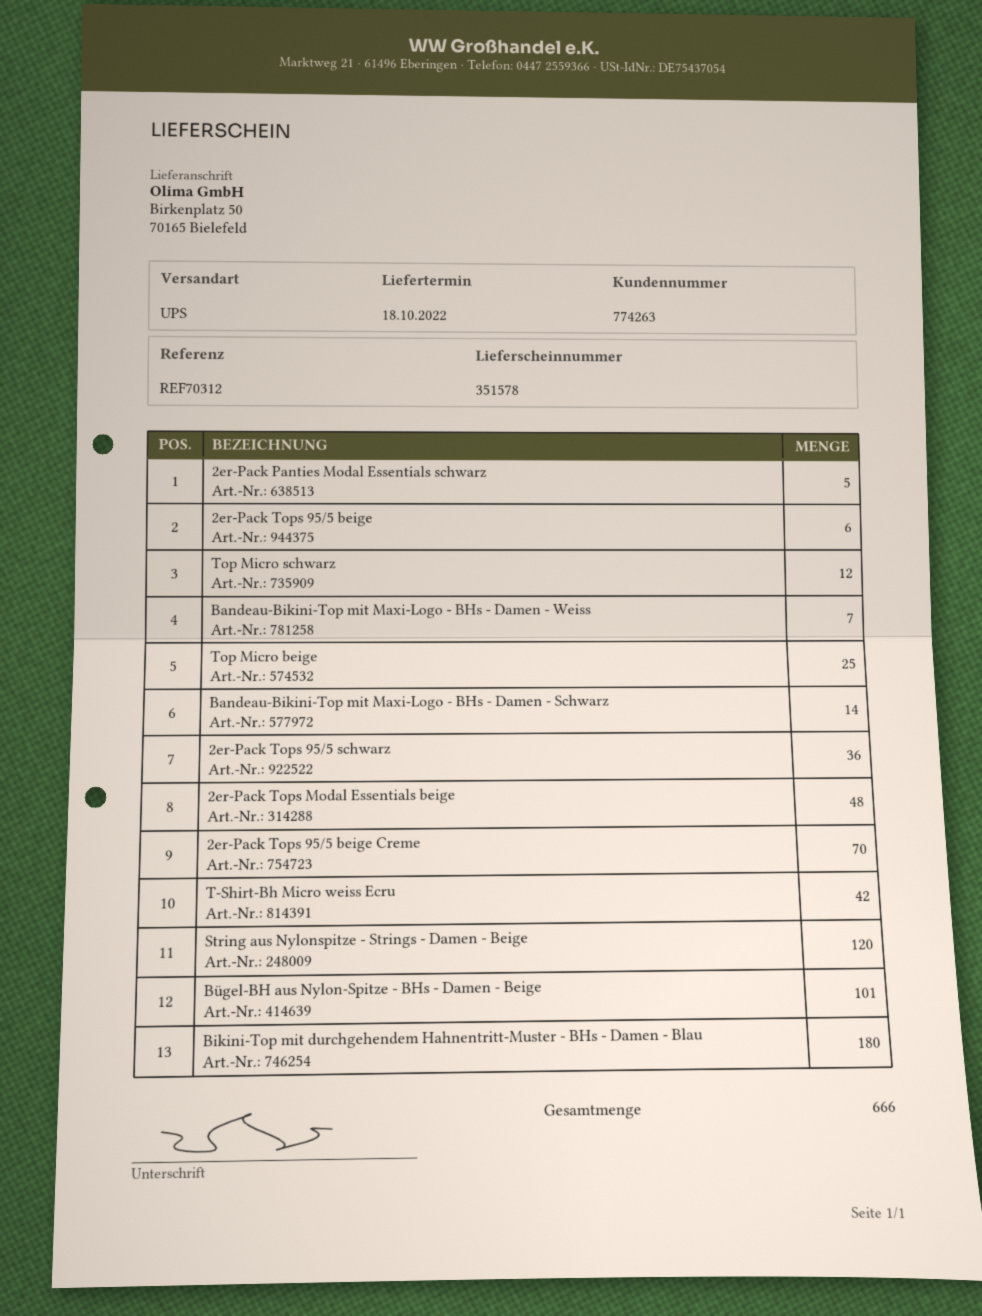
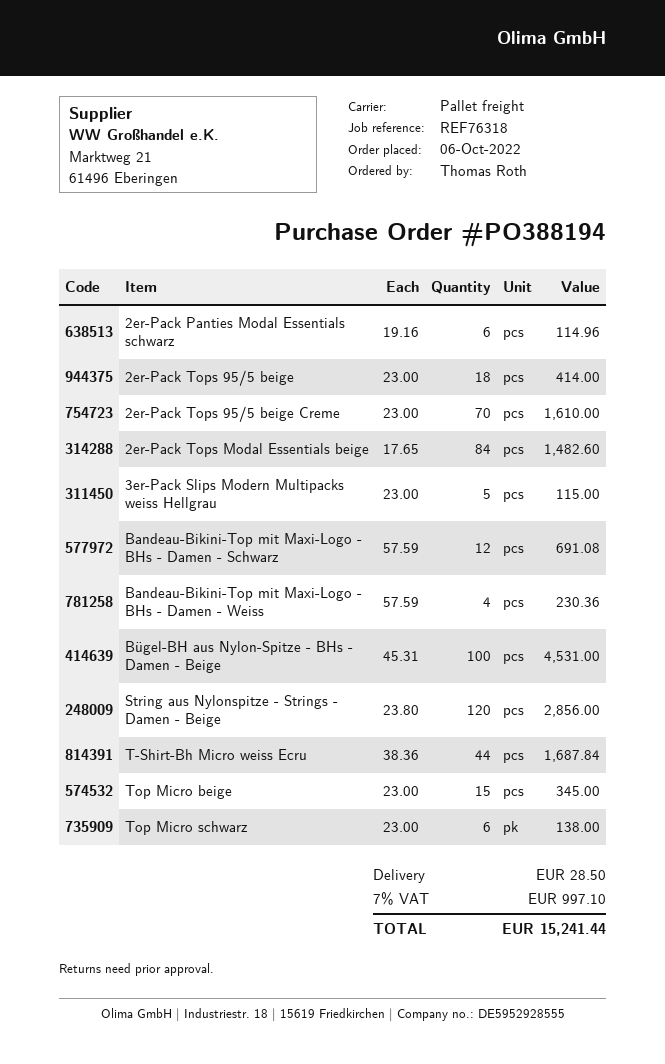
reference: REF70312 -> REF76318
shipping method: UPS -> pallet freight
2er-Pack Panties Modal Essentials schwarz: 5 -> 6
2er-Pack Tops 95/5 beige: 6 -> 18
Top Micro schwarz: 12 -> 6
Bandeau-Bikini-Top mit Maxi-Logo - BHs - Damen - Weiss: 7 -> 4
Top Micro beige: 25 -> 15
Bandeau-Bikini-Top mit Maxi-Logo - BHs - Damen - Schwarz: 14 -> 12
2er-Pack Tops 95/5 schwarz: 36 -> none
2er-Pack Tops Modal Essentials beige: 48 -> 84
T-Shirt-Bh Micro weiss Ecru: 42 -> 44
Bügel-BH aus Nylon-Spitze - BHs - Damen - Beige: 101 -> 100
Bikini-Top mit durchgehendem Hahnentritt-Muster - BHs - Damen - Blau: 180 -> none
3er-Pack Slips Modern Multipacks weiss Hellgrau: none -> 5

